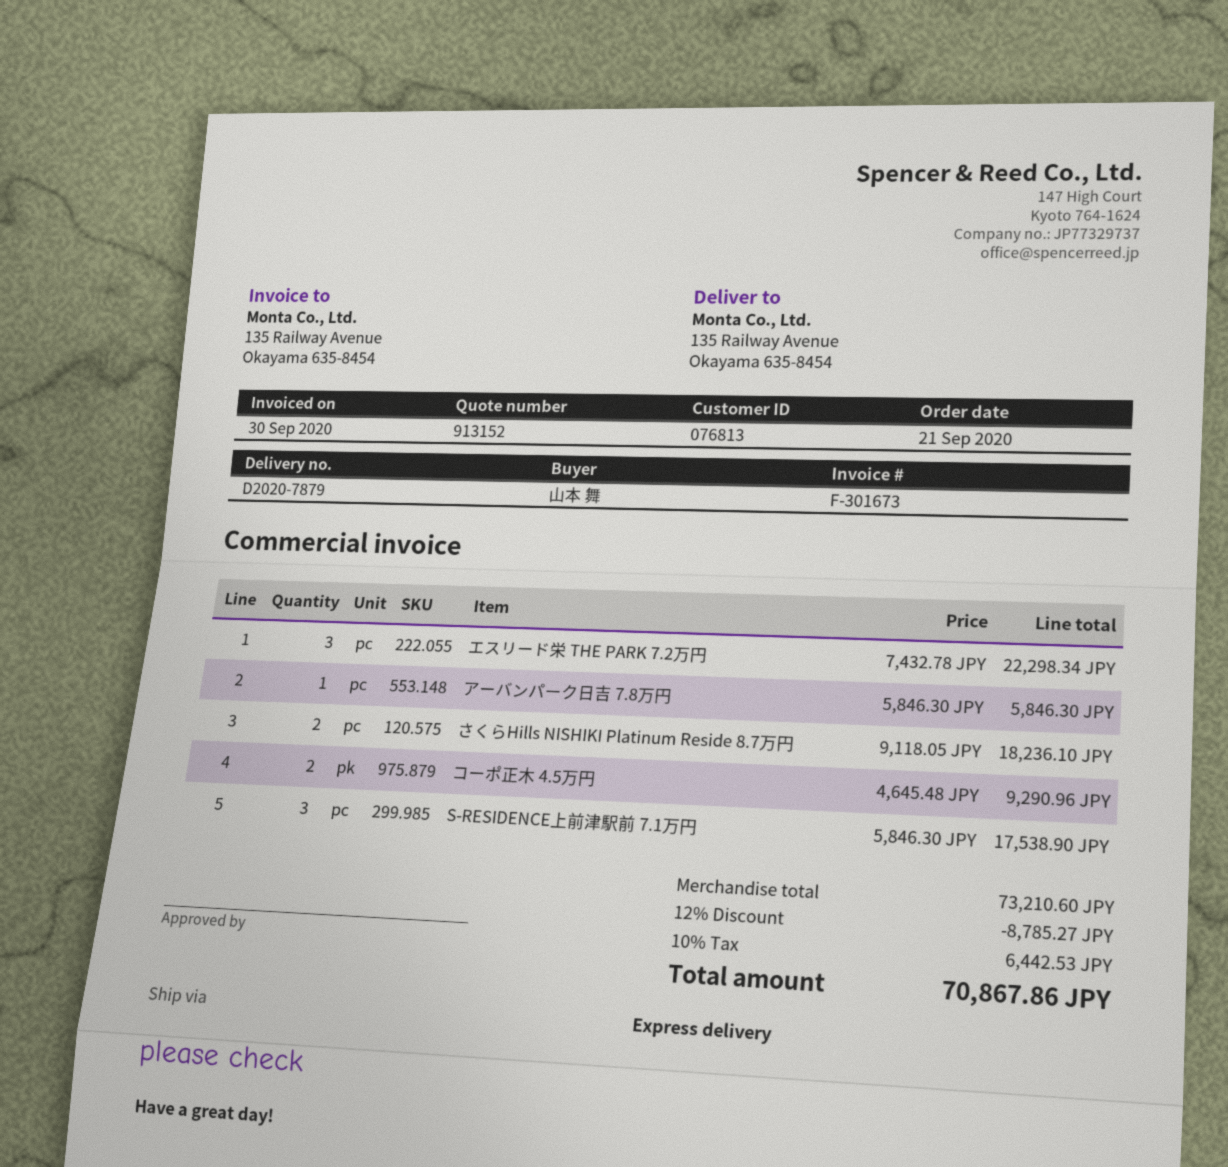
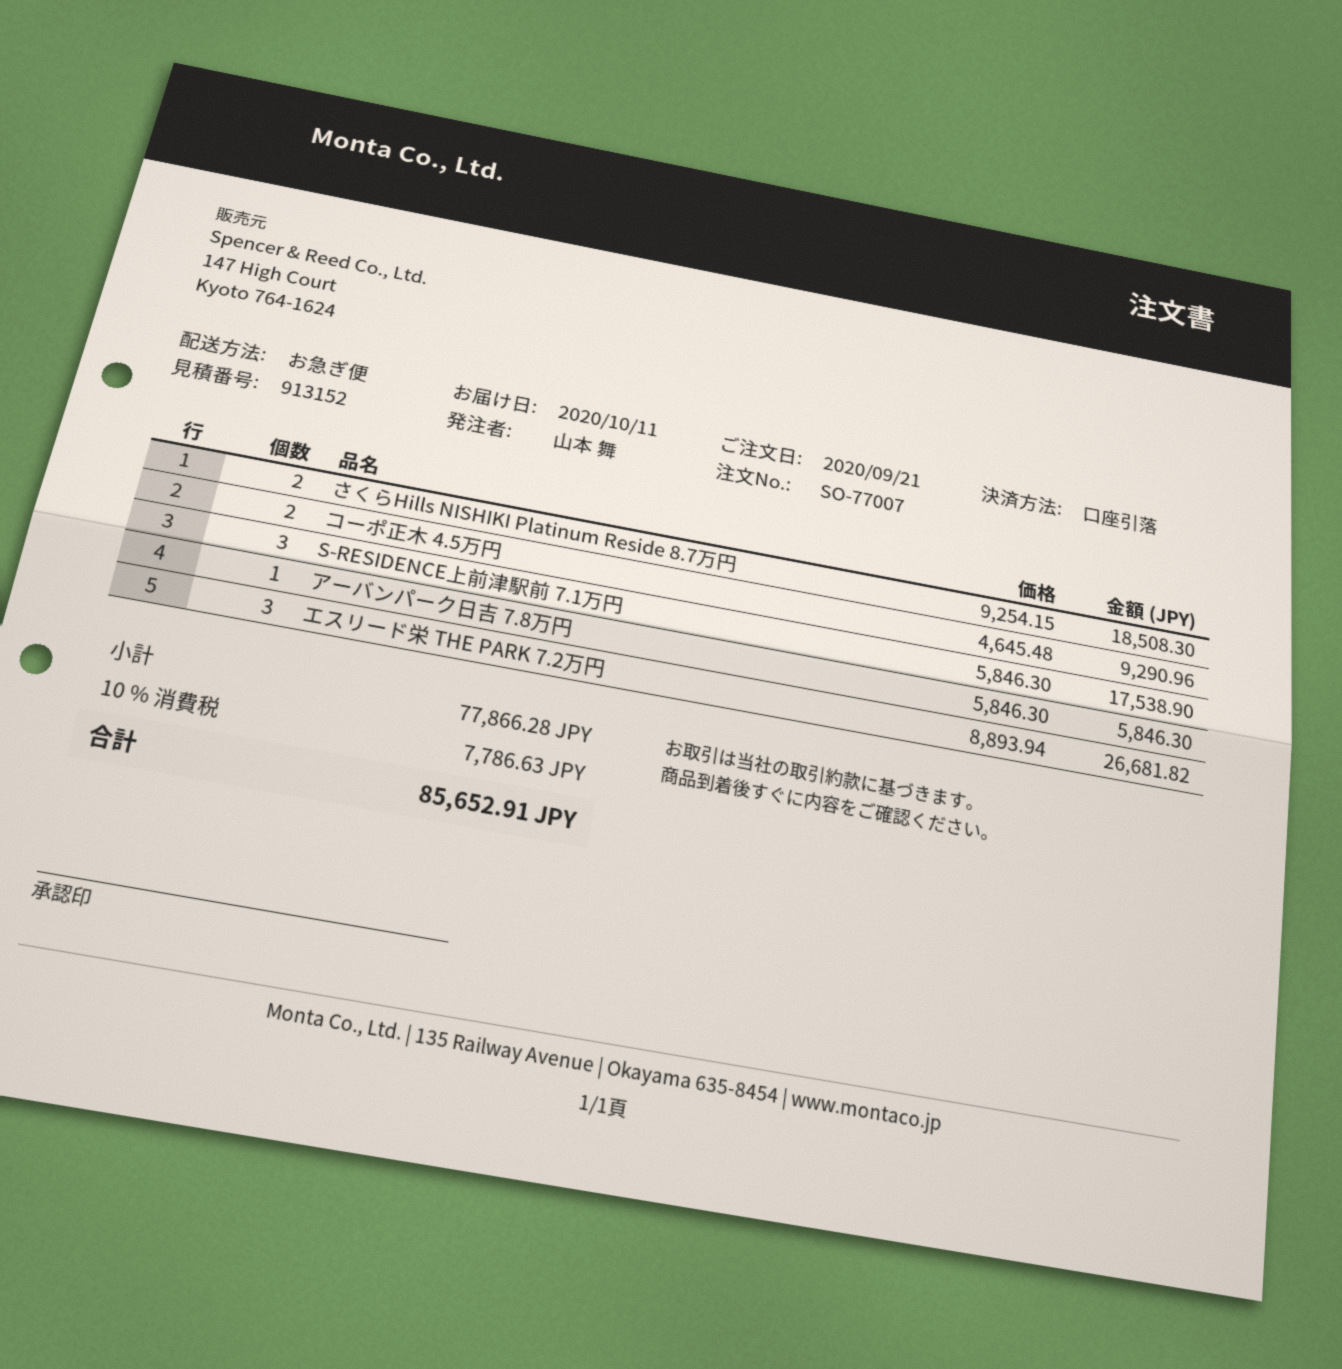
エスリード栄 THE PARK 7.2万円: 3 x 7432.78 = 22298.34 -> 3 x 8893.94 = 26681.82
さくらHills NISHIKI Platinum Reside 8.7万円: 2 x 9118.05 = 18236.10 -> 2 x 9254.15 = 18508.30
subtotal: 73210.60 -> 77866.28
discount: 12% = 8785.27 -> none
tax: 10% = 6442.53 -> 10% = 7786.63
total: 70867.86 -> 85652.91

